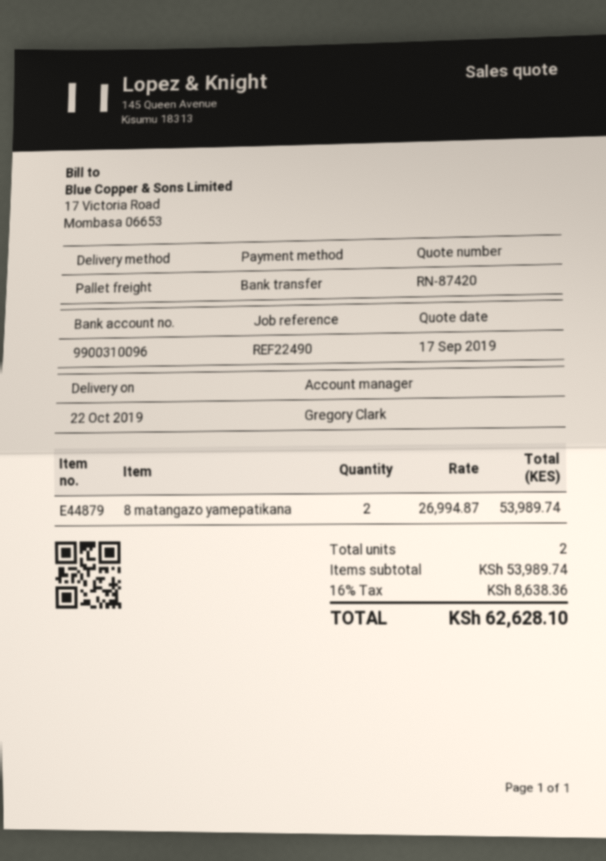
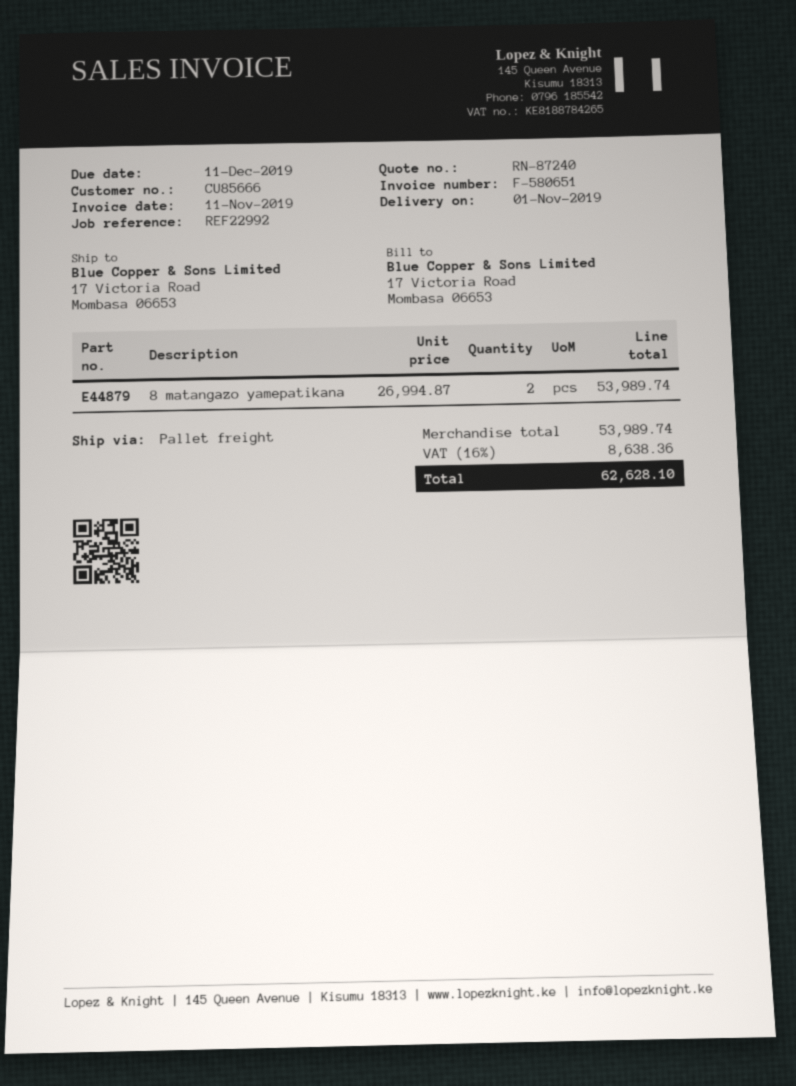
quote number: RN-87420 -> RN-87240
delivery date: 2019-10-22 -> 2019-11-01
reference: REF22490 -> REF22992

